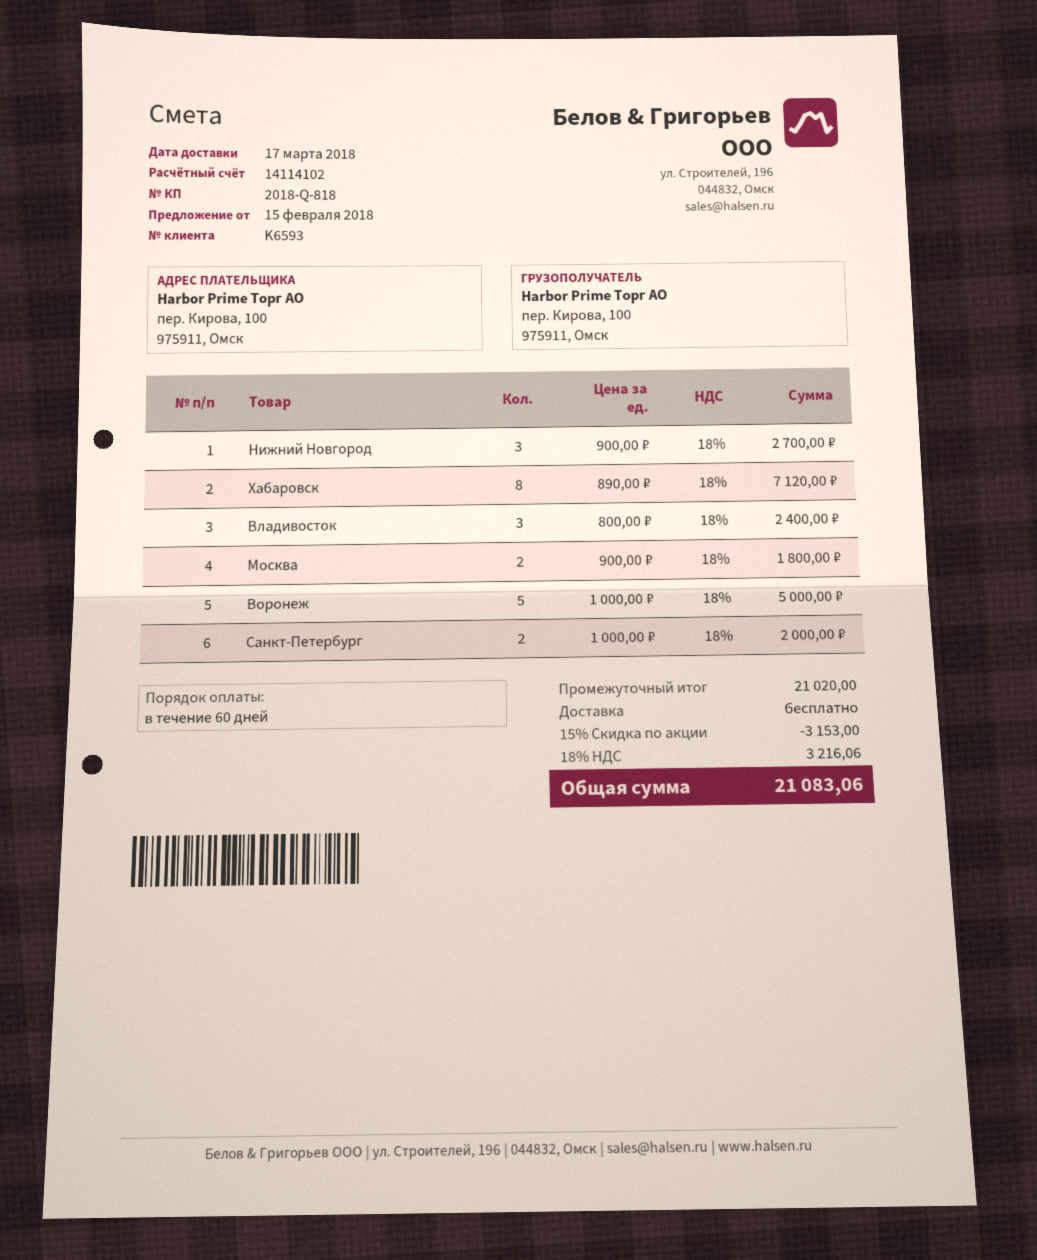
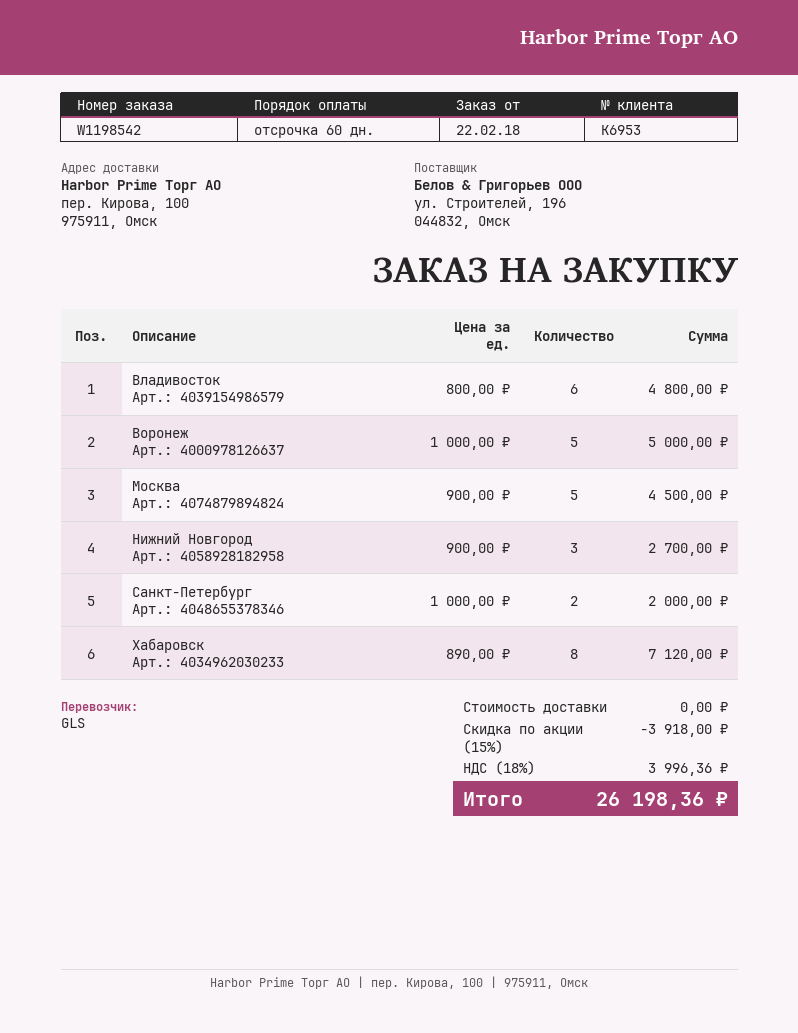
customer number: K6593 -> K6953
Владивосток: 3 x 800.00 = 2400.00 -> 6 x 800.00 = 4800.00
Москва: 2 x 900.00 = 1800.00 -> 5 x 900.00 = 4500.00
discount: 15% = 3153.00 -> 15% = 3918.00
tax: 18% = 3216.06 -> 18% = 3996.36
total: 21083.06 -> 26198.36

